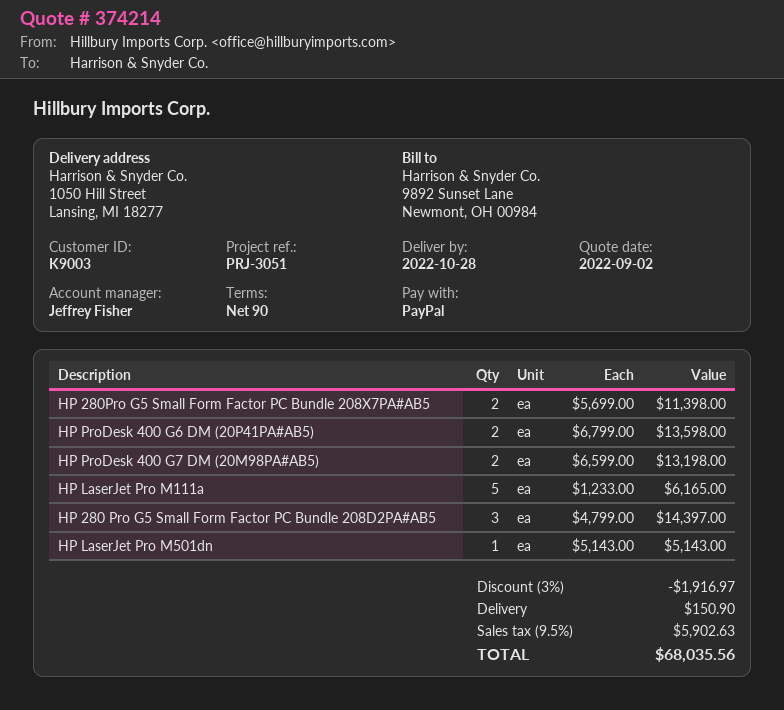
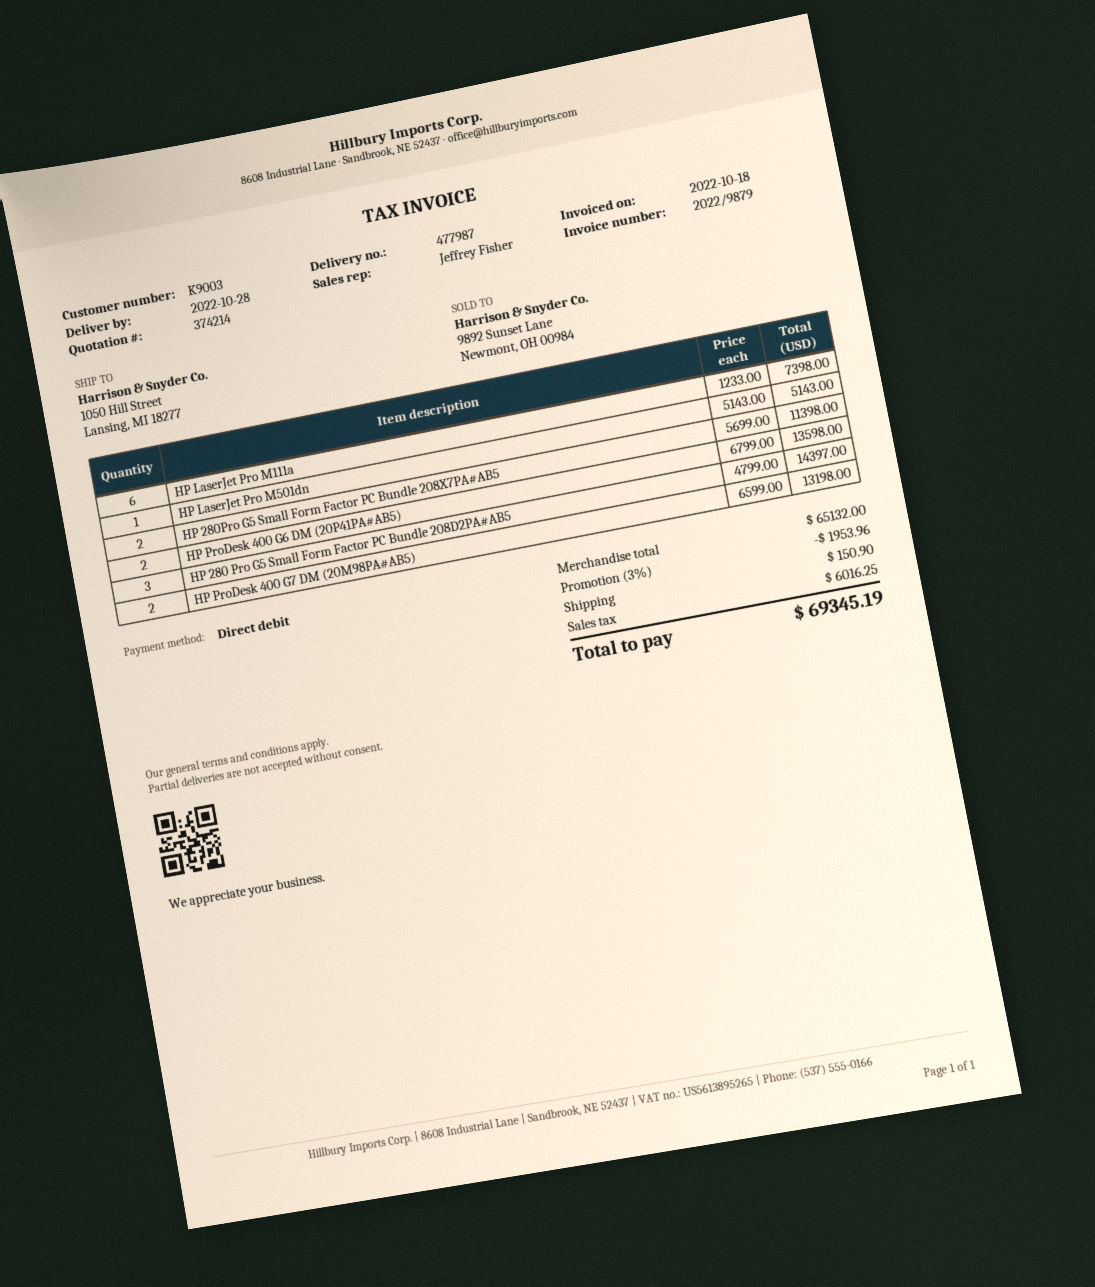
payment method: PayPal -> direct debit
HP LaserJet Pro M111a: 5 x 1233.00 = 6165.00 -> 6 x 1233.00 = 7398.00
discount: 3% = 1916.97 -> 3% = 1953.96
tax: 5902.63 -> 6016.25
total: 68035.56 -> 69345.19

